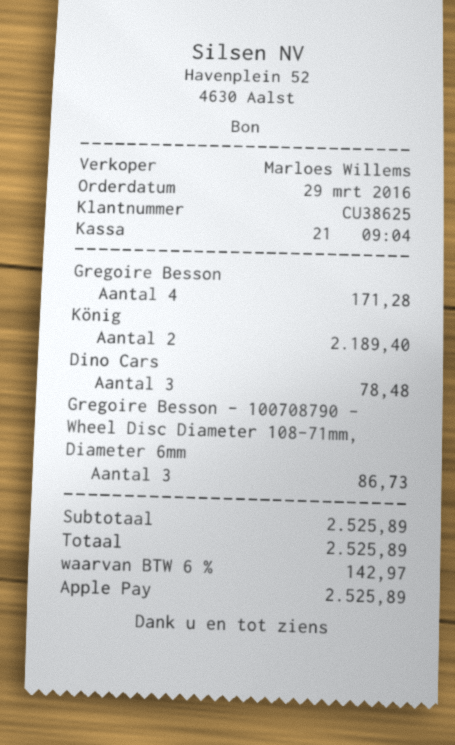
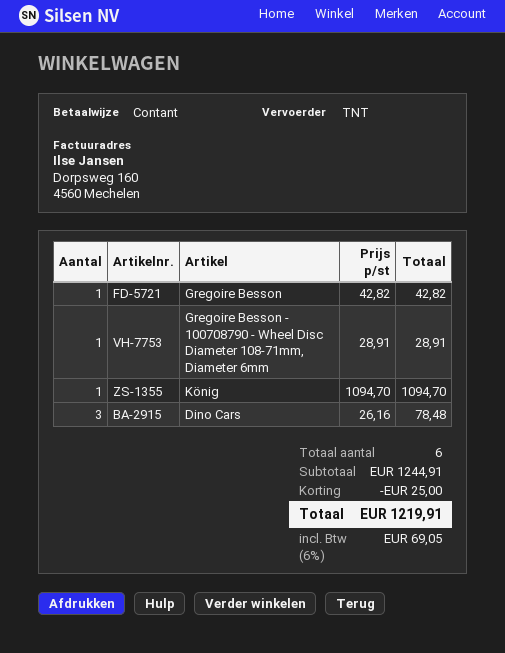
payment method: Apple Pay -> cash
Gregoire Besson: 4 for 171.28 -> 1 for 42.82
König: 2 for 2189.40 -> 1 for 1094.70
Gregoire Besson - 100708790 - Wheel Disc Diameter 108-71mm, Diameter 6mm: 3 for 86.73 -> 1 for 28.91
subtotal: 2525.89 -> 1244.91
discount: none -> 25.00
tax: 6% = 142.97 -> 6% = 69.05
total: 2525.89 -> 1219.91

